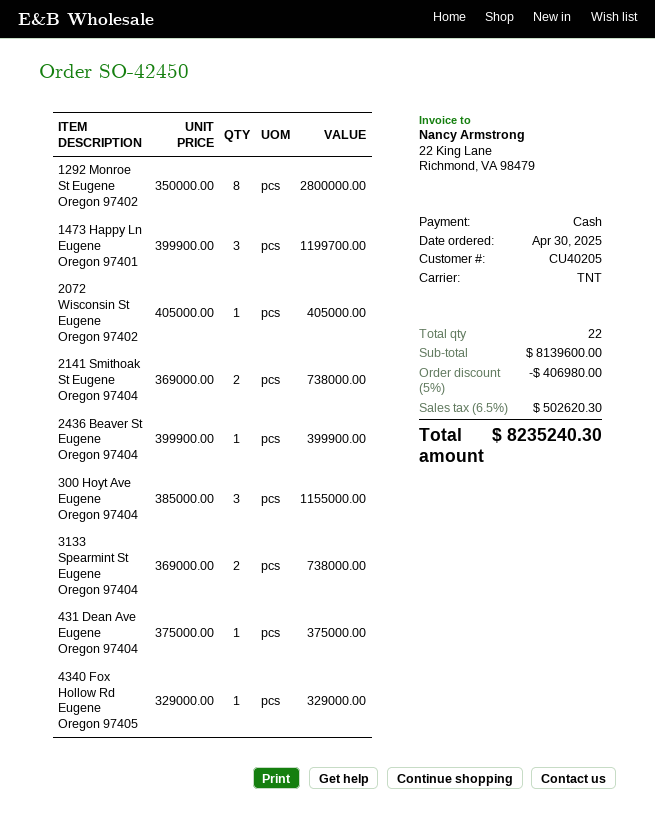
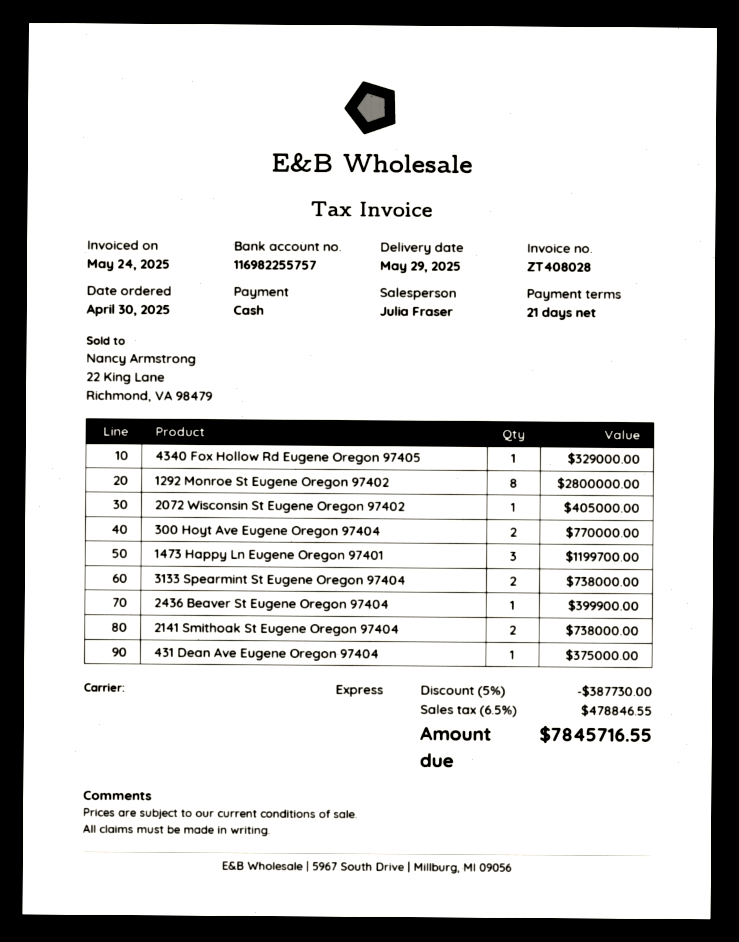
shipping method: TNT -> express
300 Hoyt Ave Eugene Oregon 97404: 3 for 1155000.00 -> 2 for 770000.00
discount: 5% = 406980.00 -> 5% = 387730.00
tax: 6.5% = 502620.30 -> 6.5% = 478846.55
total: 8235240.30 -> 7845716.55

